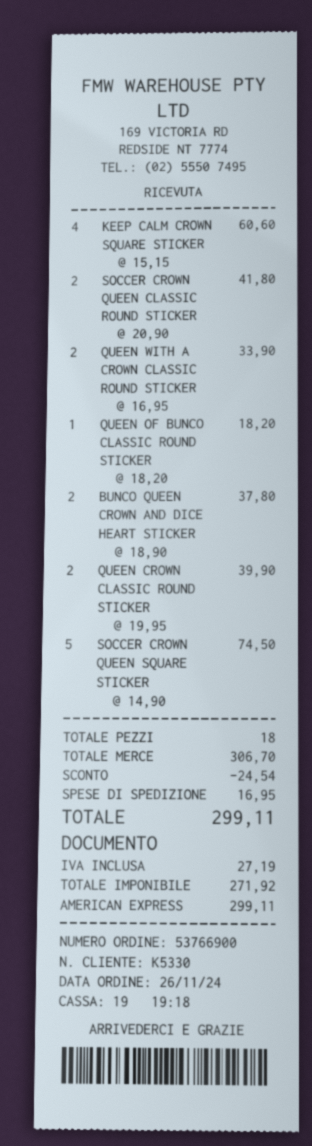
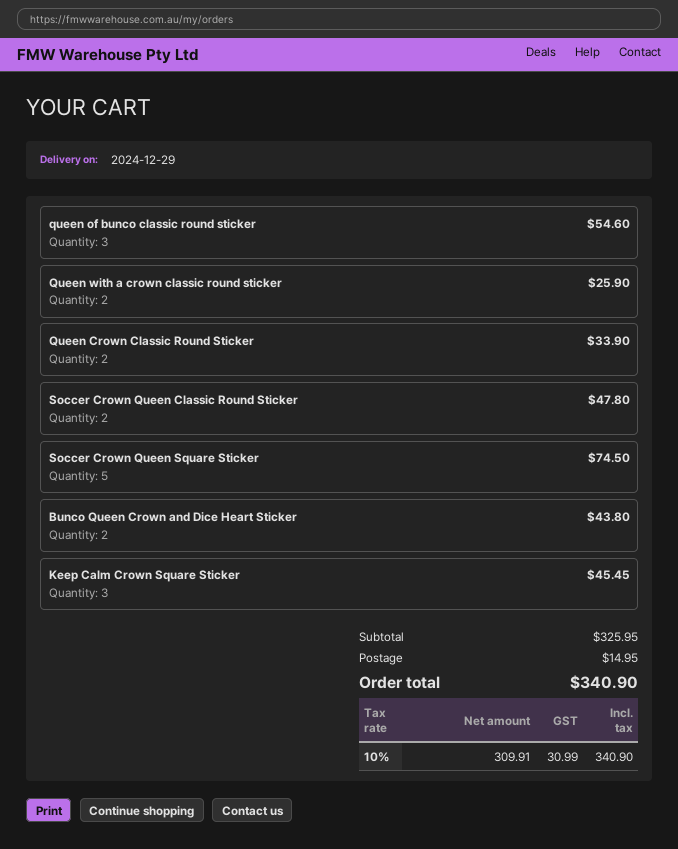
KEEP CALM CROWN SQUARE STICKER: 4 for 60.60 -> 3 for 45.45
SOCCER CROWN QUEEN CLASSIC ROUND STICKER: 2 for 41.80 -> 2 for 47.80
QUEEN WITH A CROWN CLASSIC ROUND STICKER: 2 for 33.90 -> 2 for 25.90
QUEEN OF BUNCO CLASSIC ROUND STICKER: 1 for 18.20 -> 3 for 54.60
BUNCO QUEEN CROWN AND DICE HEART STICKER: 2 for 37.80 -> 2 for 43.80
QUEEN CROWN CLASSIC ROUND STICKER: 2 for 39.90 -> 2 for 33.90
subtotal: 306.70 -> 325.95
discount: 24.54 -> none
shipping: 16.95 -> 14.95
net: 271.92 -> 309.91
tax: 27.19 -> 30.99
total: 299.11 -> 340.90

